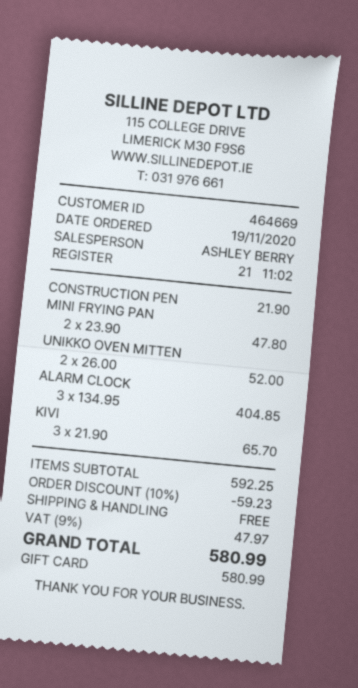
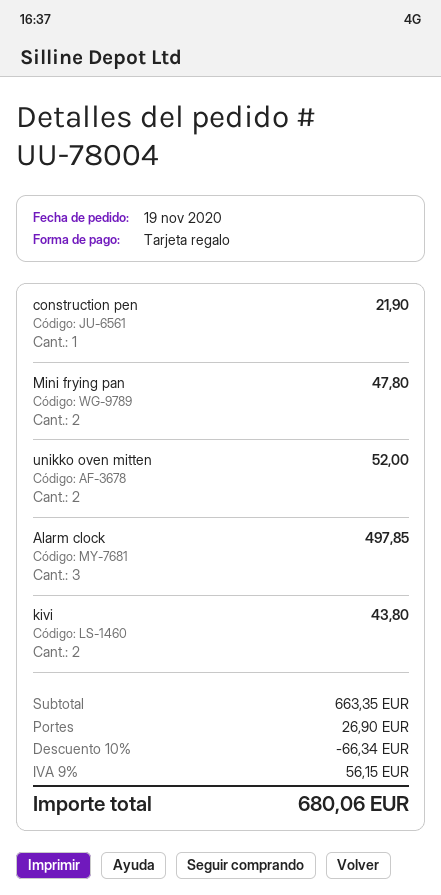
ALARM CLOCK: 3 for 404.85 -> 3 for 497.85
KIVI: 3 for 65.70 -> 2 for 43.80
subtotal: 592.25 -> 663.35
discount: 10% = 59.23 -> 10% = 66.34
shipping: 0.00 -> 26.90
tax: 9% = 47.97 -> 9% = 56.15
total: 580.99 -> 680.06

